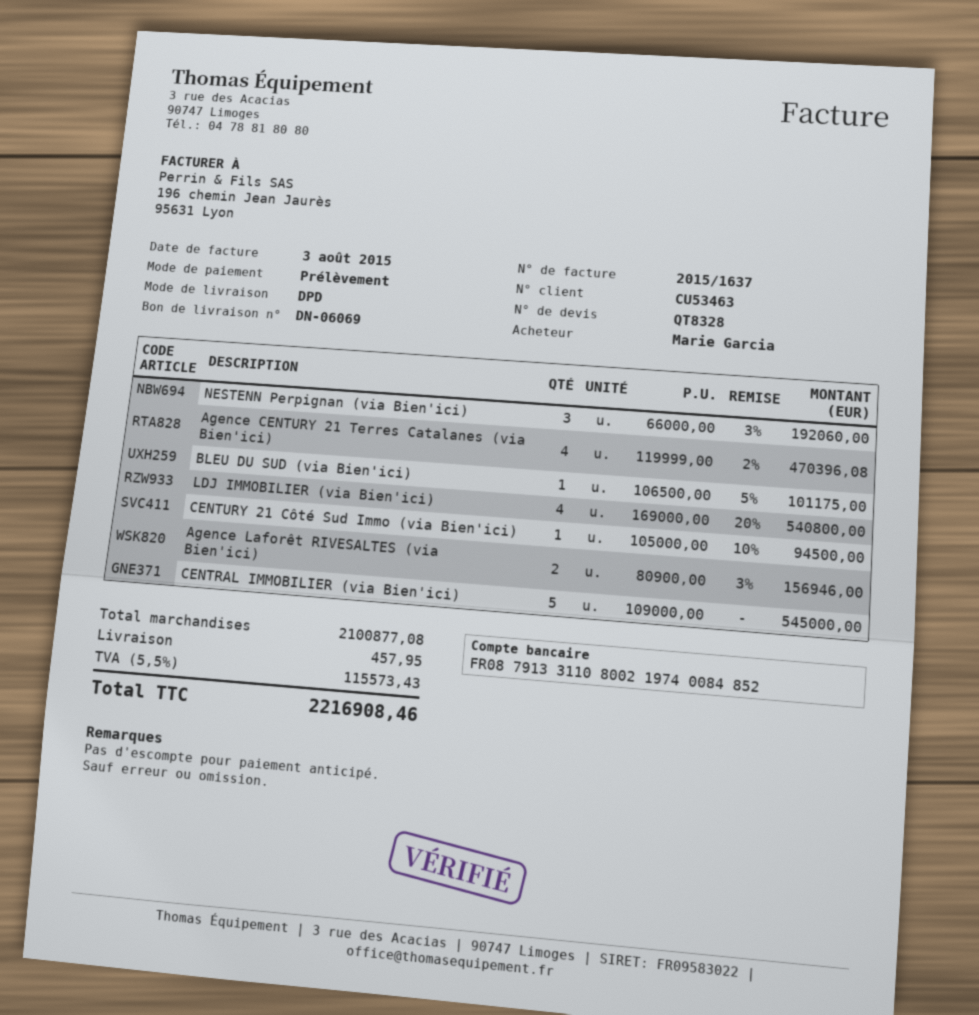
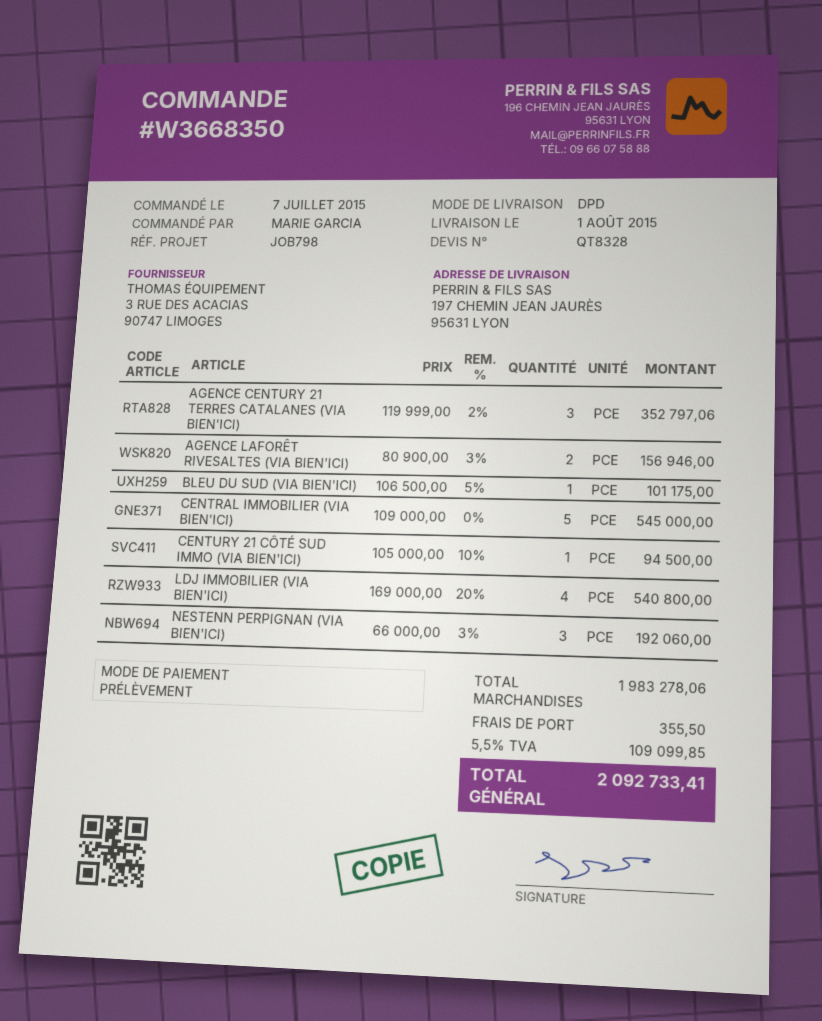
Agence CENTURY 21 Terres Catalanes (via Bien'ici): 4 x 119999.00 - 2% = 470396.08 -> 3 x 119999.00 - 2% = 352797.06
subtotal: 2100877.08 -> 1983278.06
shipping: 457.95 -> 355.50
tax: 5.5% = 115573.43 -> 5.5% = 109099.85
total: 2216908.46 -> 2092733.41

